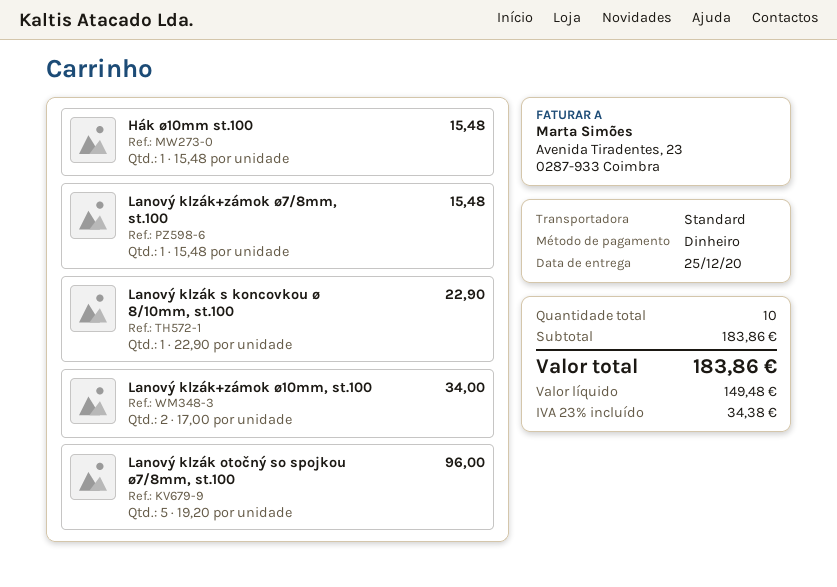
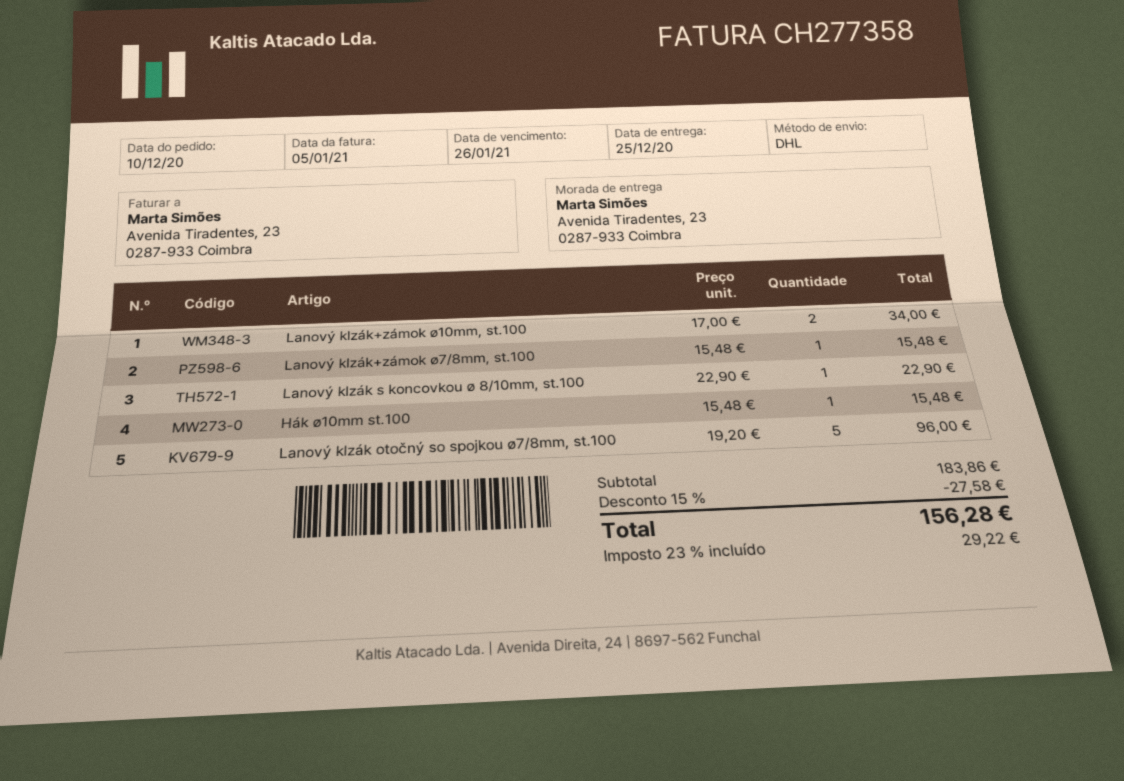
shipping method: standard -> DHL
discount: none -> 15% = 27.58
tax: 23% = 34.38 -> 23% = 29.22
total: 183.86 -> 156.28

